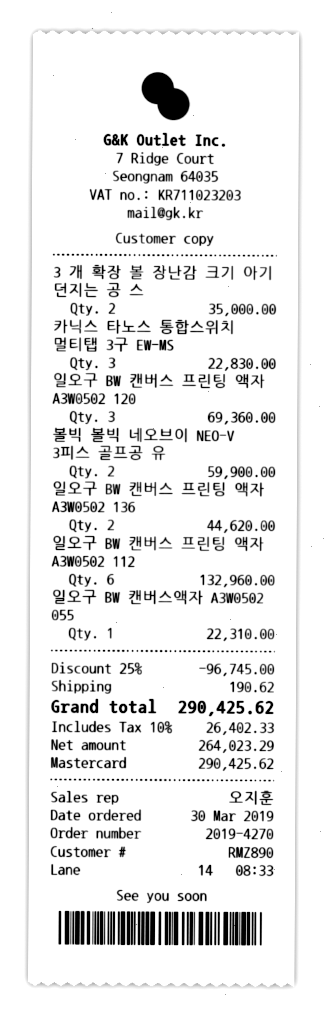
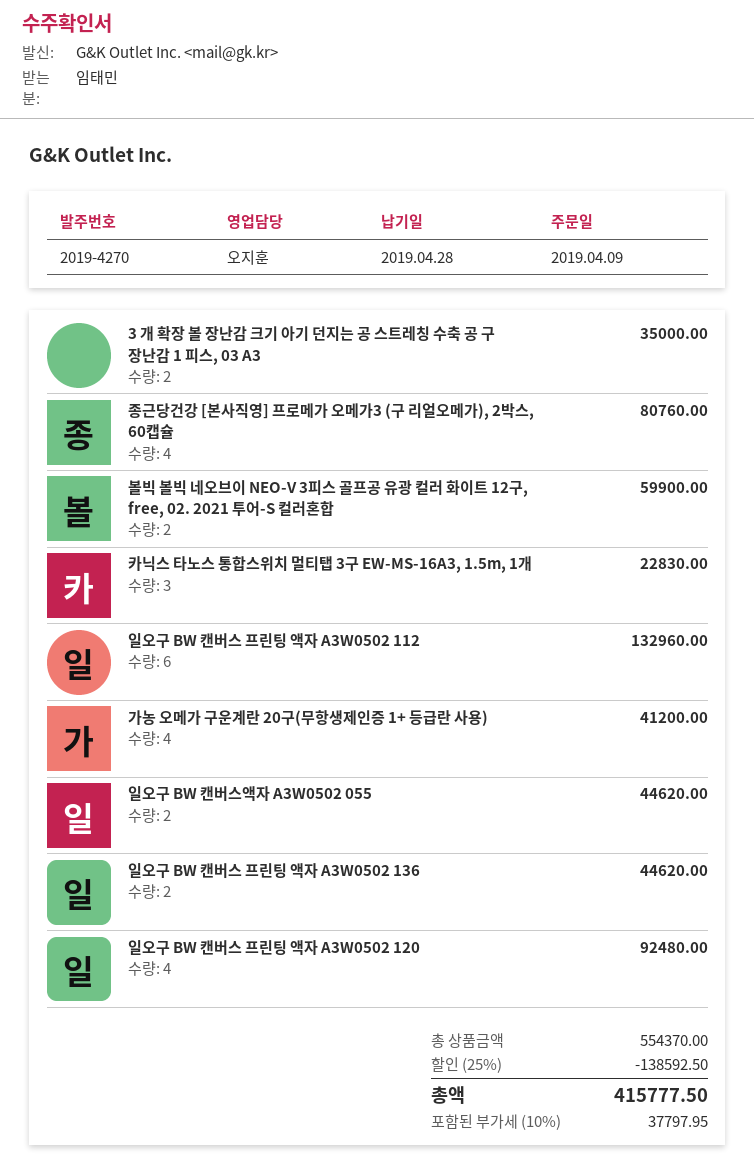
order date: 2019-03-30 -> 2019-04-09
일오구 BW 캔버스 프린팅 액자 A3W0502 120: 3 for 69360.00 -> 4 for 92480.00
일오구 BW 캔버스액자 A3W0502 055: 1 for 22310.00 -> 2 for 44620.00
종근당건강 [본사직영] 프로메가 오메가3 (구 리얼오메가), 2박스, 60캡슐: none -> 4 for 80760.00
가농 오메가 구운계란 20구(무항생제인증 1+ 등급란 사용): none -> 4 for 41200.00
discount: 25% = 96745.00 -> 25% = 138592.50
shipping: 190.62 -> none
tax: 10% = 26402.33 -> 10% = 37797.95
total: 290425.62 -> 415777.50

